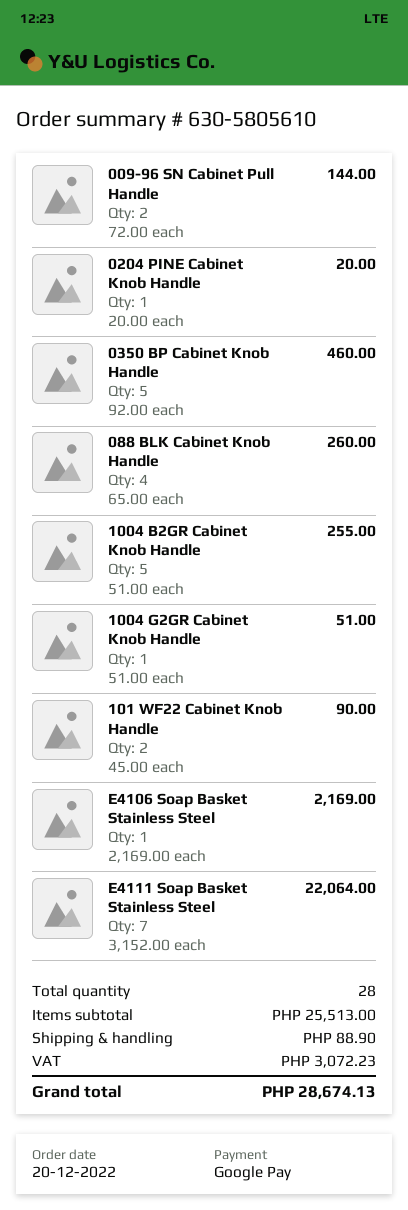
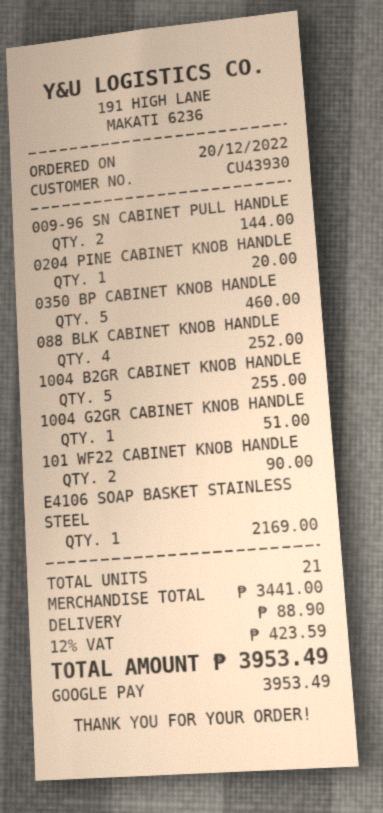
088 BLK Cabinet Knob Handle: 4 for 260.00 -> 4 for 252.00
E4111 Soap Basket Stainless Steel: 7 for 22064.00 -> none
total quantity: 28 -> 21
subtotal: 25513.00 -> 3441.00
tax: 3072.23 -> 423.59
total: 28674.13 -> 3953.49

